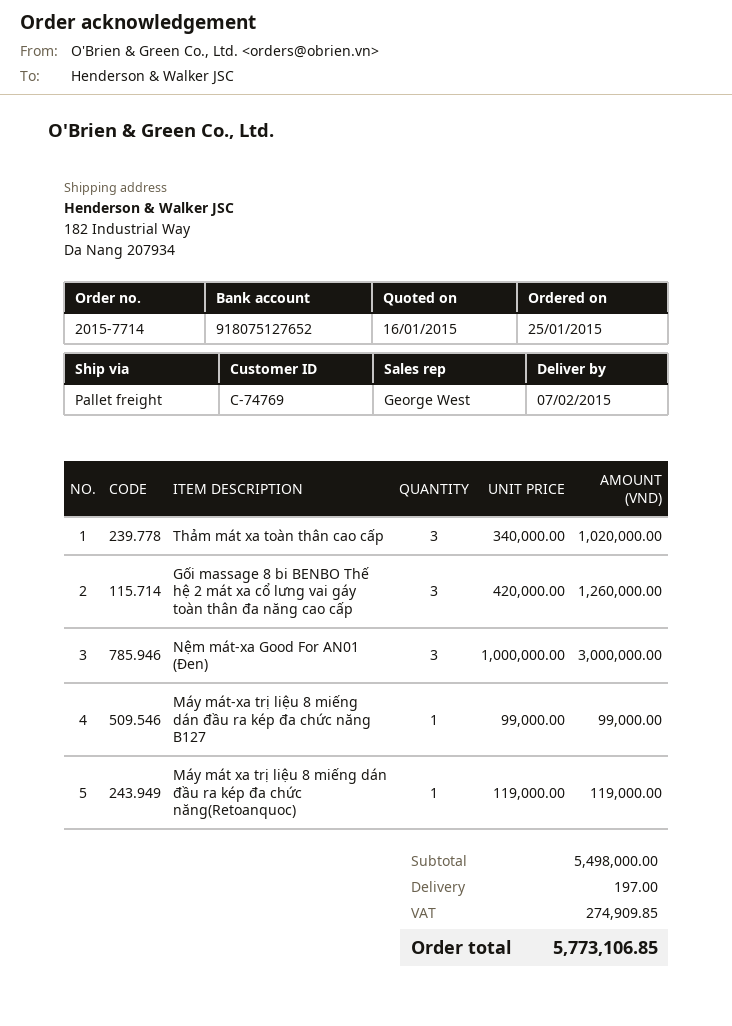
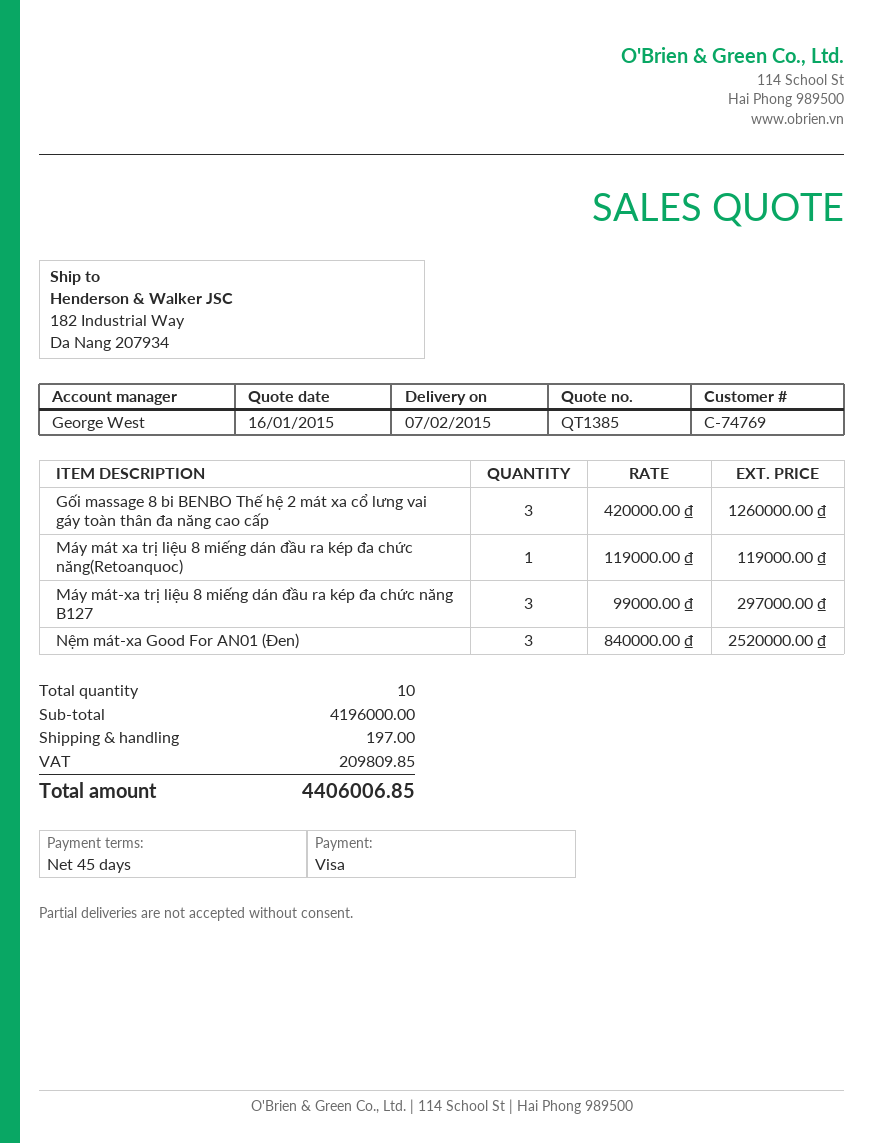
Thảm mát xa toàn thân cao cấp: 3 x 340000.00 = 1020000.00 -> none
Nệm mát-xa Good For AN01 (Đen): 3 x 1000000.00 = 3000000.00 -> 3 x 840000.00 = 2520000.00
Máy mát-xa trị liệu 8 miếng dán đầu ra kép đa chức năng B127: 1 x 99000.00 = 99000.00 -> 3 x 99000.00 = 297000.00
subtotal: 5498000.00 -> 4196000.00
tax: 274909.85 -> 209809.85
total: 5773106.85 -> 4406006.85

